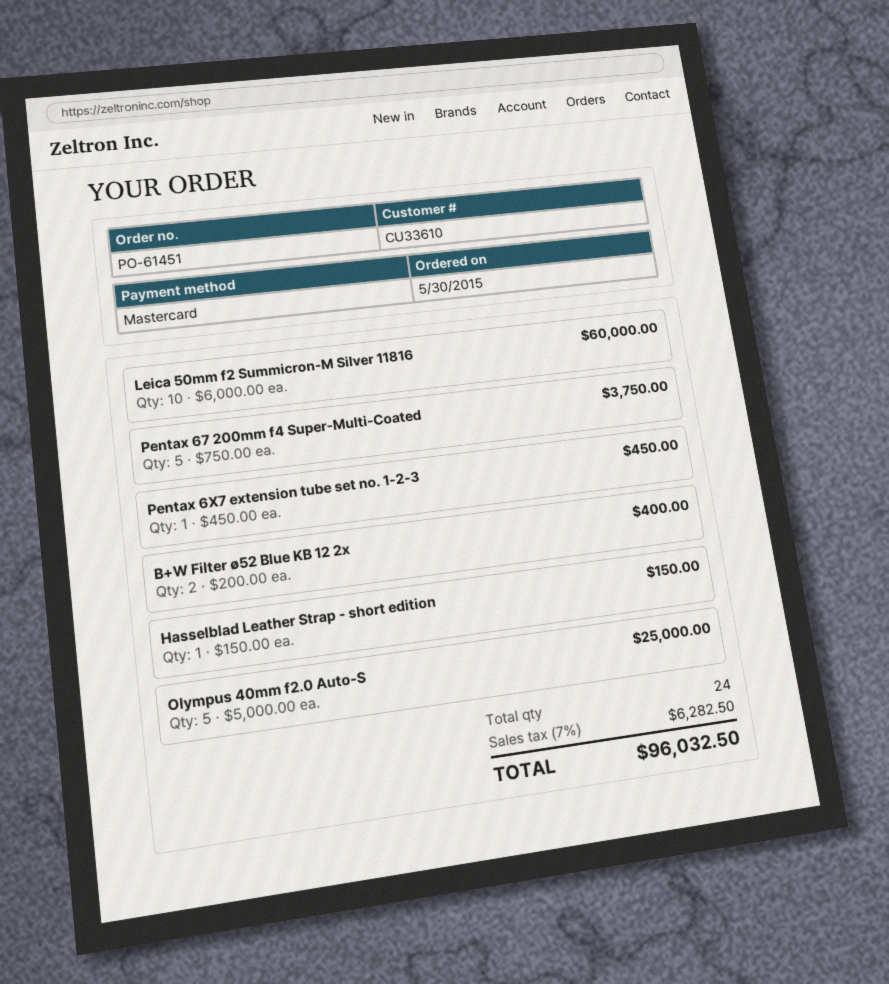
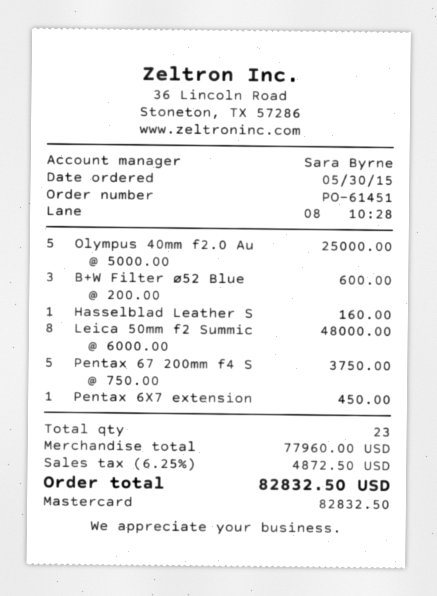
Leica 50mm f2 Summicron-M Silver 11816: 10 x 6000.00 = 60000.00 -> 8 x 6000.00 = 48000.00
B+W Filter ø52 Blue KB 12 2x: 2 x 200.00 = 400.00 -> 3 x 200.00 = 600.00
Hasselblad Leather Strap - short edition: 1 x 150.00 = 150.00 -> 1 x 160.00 = 160.00
total quantity: 24 -> 23
tax: 7% = 6282.50 -> 6.25% = 4872.50
total: 96032.50 -> 82832.50

